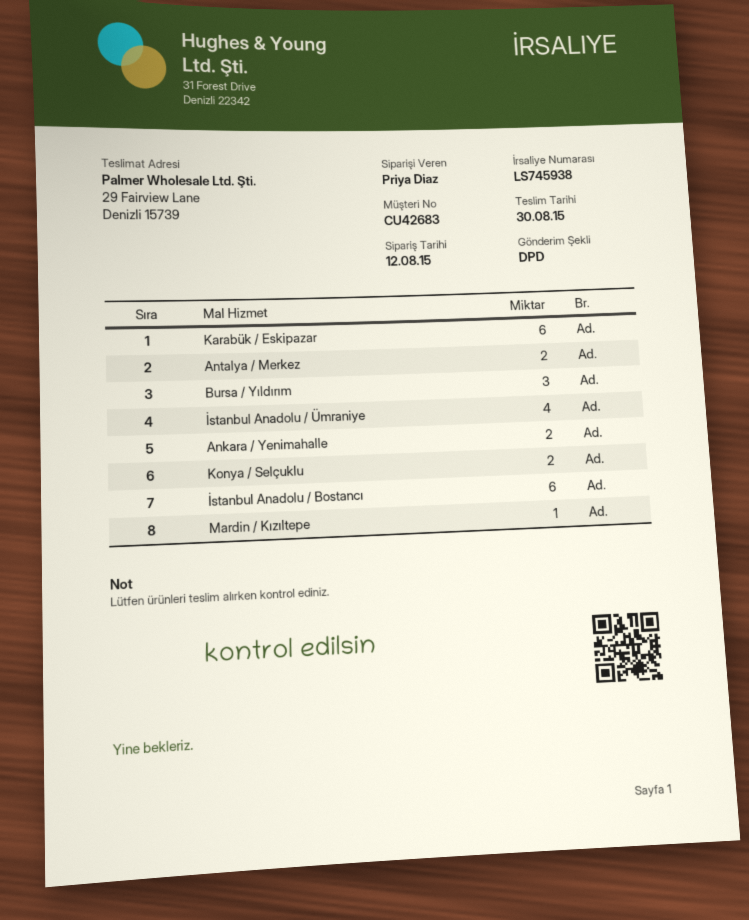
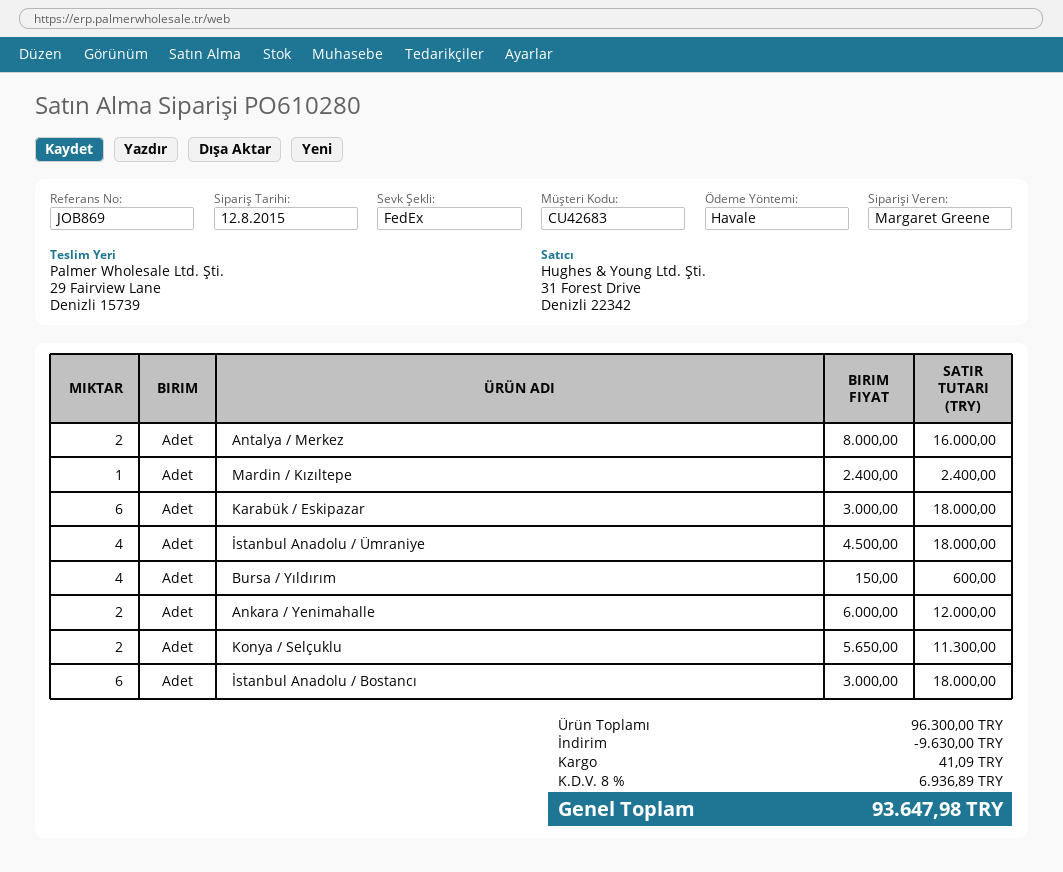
ordered by: Priya Diaz -> Margaret Greene
shipping method: DPD -> FedEx
Bursa / Yıldırım: 3 -> 4

